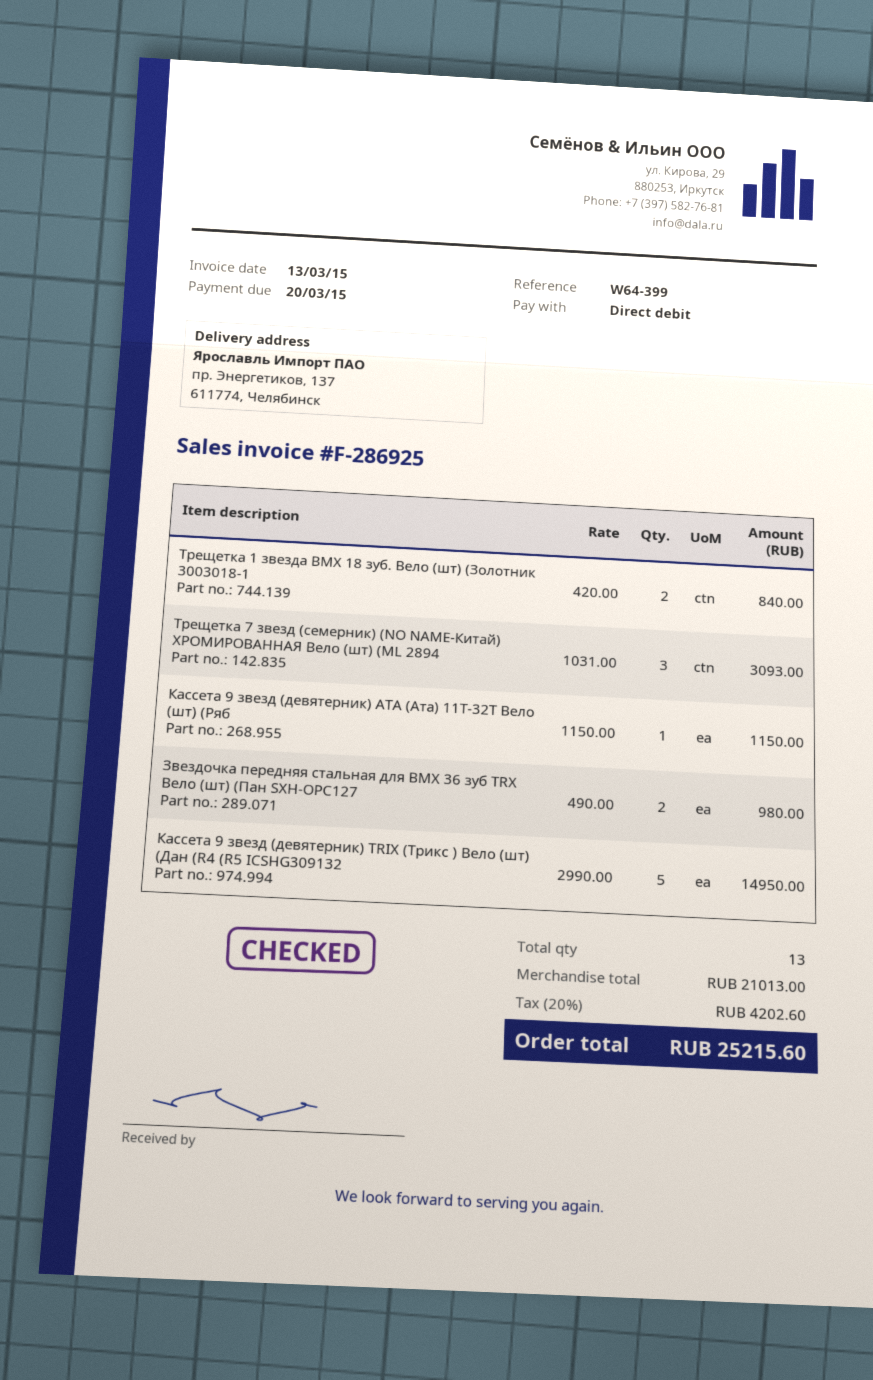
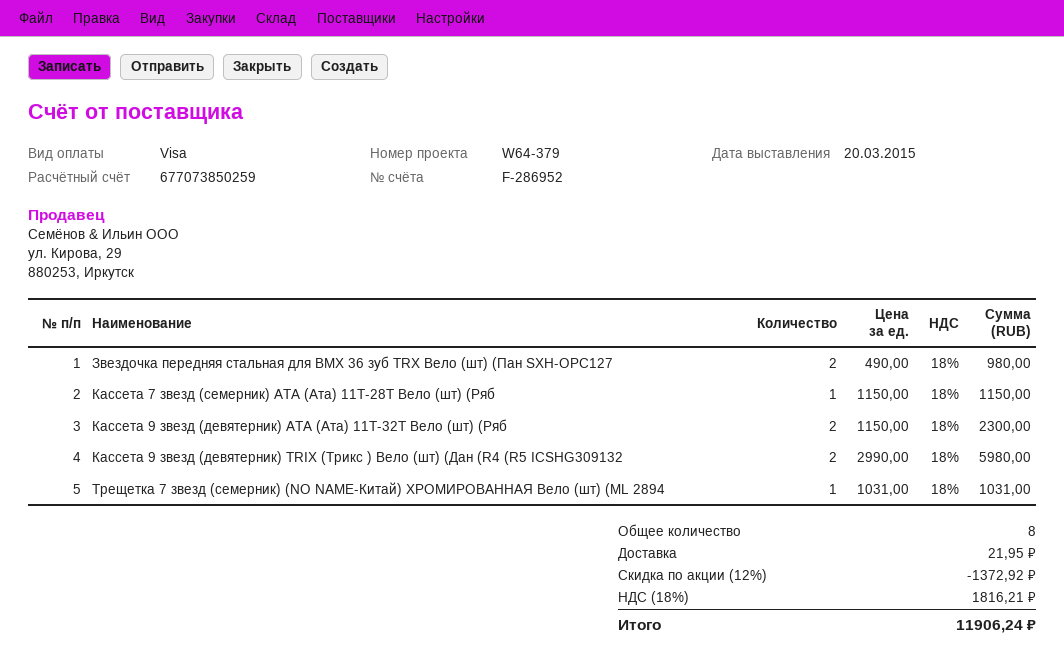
invoice number: F-286925 -> F-286952
invoice date: 2015-03-13 -> 2015-03-20
reference: W64-399 -> W64-379
payment method: direct debit -> Visa
Трещетка 1 звезда BMX 18 зуб. Вело (шт) (Золотник 3003018-1: 2 x 420.00 = 840.00 -> none
Трещетка 7 звезд (семерник) (NO NAME-Китай) ХРОМИРОВАННАЯ Вело (шт) (ML 2894: 3 x 1031.00 = 3093.00 -> 1 x 1031.00 = 1031.00
Кассета 9 звезд (девятерник) ATA (Ата) 11T-32T Вело (шт) (Ряб: 1 x 1150.00 = 1150.00 -> 2 x 1150.00 = 2300.00
Кассета 9 звезд (девятерник) TRIX (Трикс ) Вело (шт) (Дан (R4 (R5 ICSHG309132: 5 x 2990.00 = 14950.00 -> 2 x 2990.00 = 5980.00
Кассета 7 звезд (семерник) ATA (Ата) 11T-28T Вело (шт) (Ряб: none -> 1 x 1150.00 = 1150.00
total quantity: 13 -> 8
discount: none -> 12% = 1372.92
shipping: none -> 21.95
tax: 20% = 4202.60 -> 18% = 1816.21
total: 25215.60 -> 11906.24

